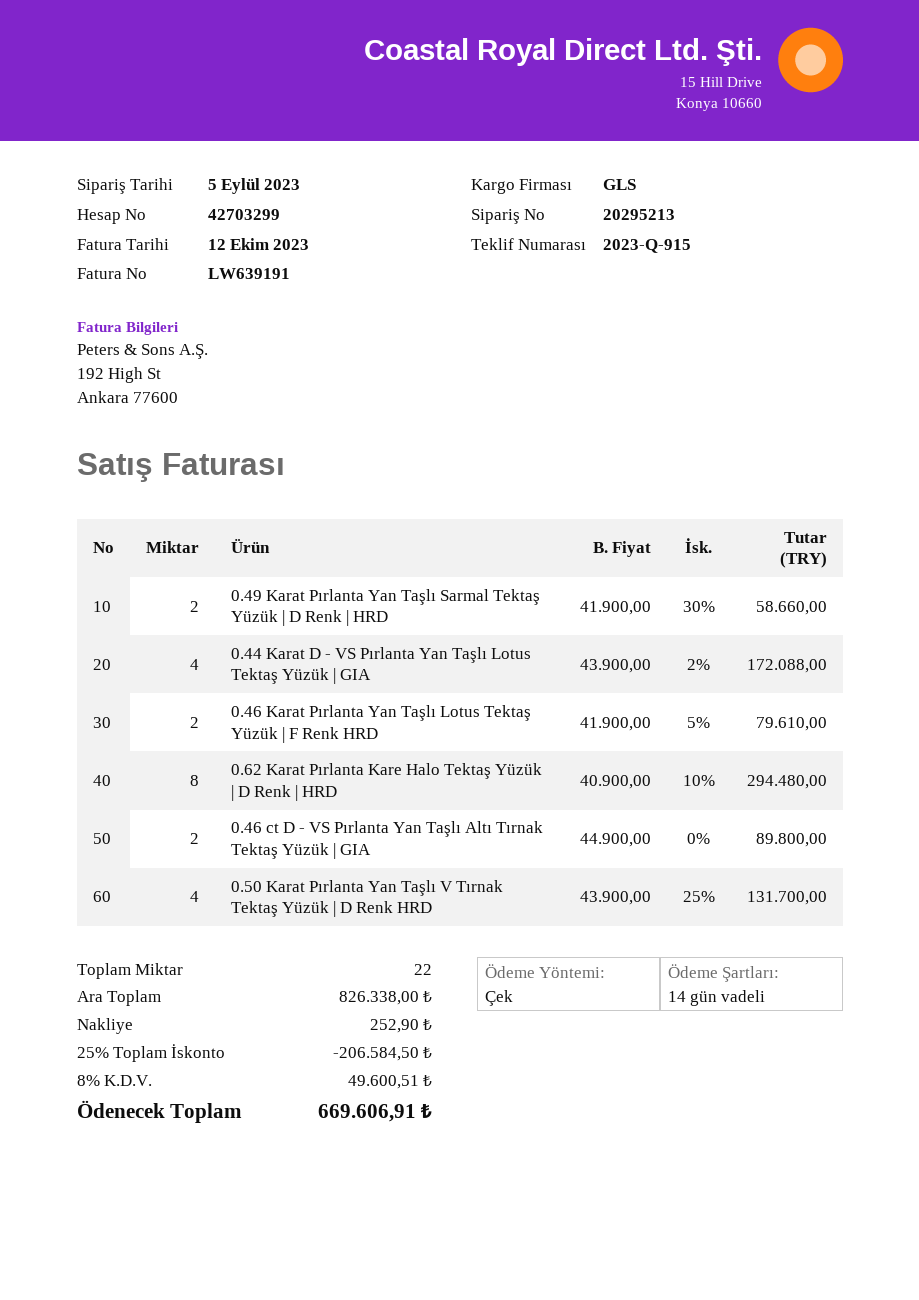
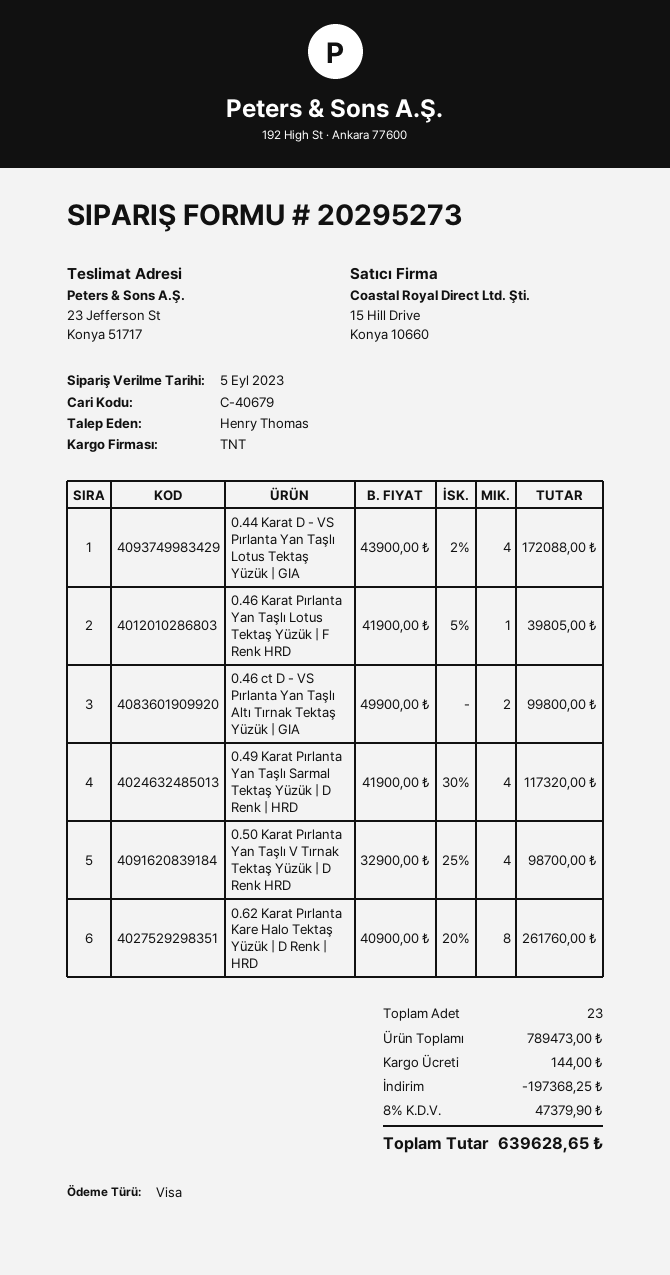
order number: 20295213 -> 20295273
payment method: cheque -> Visa
shipping method: GLS -> TNT
0.49 Karat Pırlanta Yan Taşlı Sarmal Tektaş Yüzük | D Renk | HRD: 2 x 41900.00 - 30% = 58660.00 -> 4 x 41900.00 - 30% = 117320.00
0.46 Karat Pırlanta Yan Taşlı Lotus Tektaş Yüzük | F Renk HRD: 2 x 41900.00 - 5% = 79610.00 -> 1 x 41900.00 - 5% = 39805.00
0.62 Karat Pırlanta Kare Halo Tektaş Yüzük | D Renk | HRD: 8 x 40900.00 - 10% = 294480.00 -> 8 x 40900.00 - 20% = 261760.00
0.46 ct D - VS Pırlanta Yan Taşlı Altı Tırnak Tektaş Yüzük | GIA: 2 x 44900.00 = 89800.00 -> 2 x 49900.00 = 99800.00
0.50 Karat Pırlanta Yan Taşlı V Tırnak Tektaş Yüzük | D Renk HRD: 4 x 43900.00 - 25% = 131700.00 -> 4 x 32900.00 - 25% = 98700.00
total quantity: 22 -> 23
subtotal: 826338.00 -> 789473.00
discount: 206584.50 -> 197368.25
shipping: 252.90 -> 144.00
tax: 8% = 49600.51 -> 8% = 47379.90
total: 669606.91 -> 639628.65

